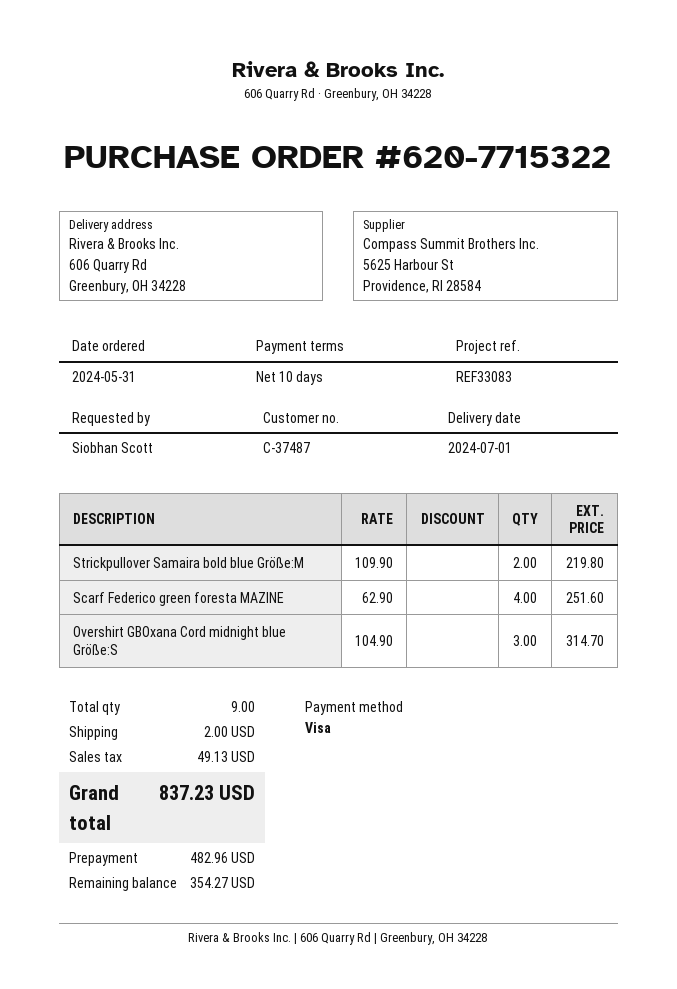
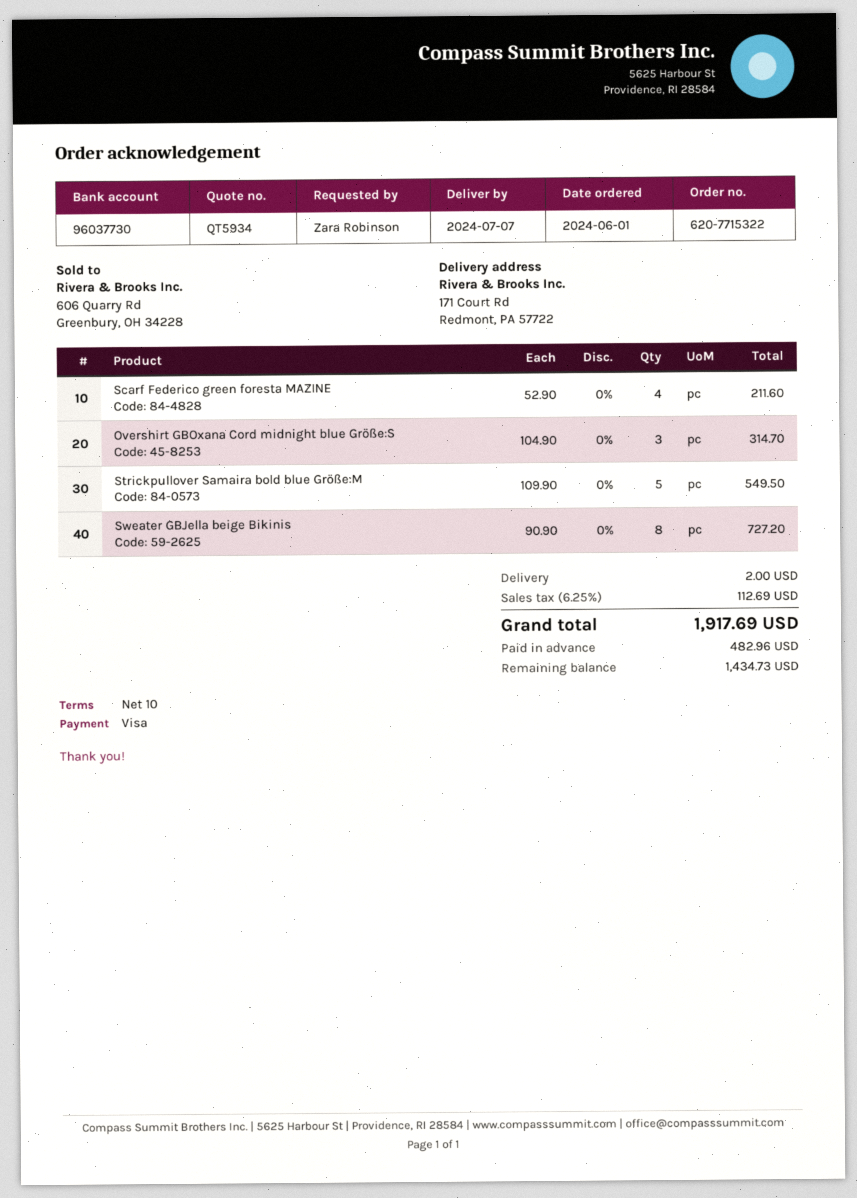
order date: 2024-05-31 -> 2024-06-01
delivery date: 2024-07-01 -> 2024-07-07
ordered by: Siobhan Scott -> Zara Robinson
ship to: 606 Quarry Rd, Greenbury, OH 34228 -> 171 Court Rd, Redmont, PA 57722
Strickpullover Samaira bold blue Größe:M: 2 x 109.90 = 219.80 -> 5 x 109.90 = 549.50
Scarf Federico green foresta MAZINE: 4 x 62.90 = 251.60 -> 4 x 52.90 = 211.60
Sweater GBJella beige Bikinis: none -> 8 x 90.90 = 727.20
tax: 49.13 -> 112.69
total: 837.23 -> 1917.69
balance: 354.27 -> 1434.73

